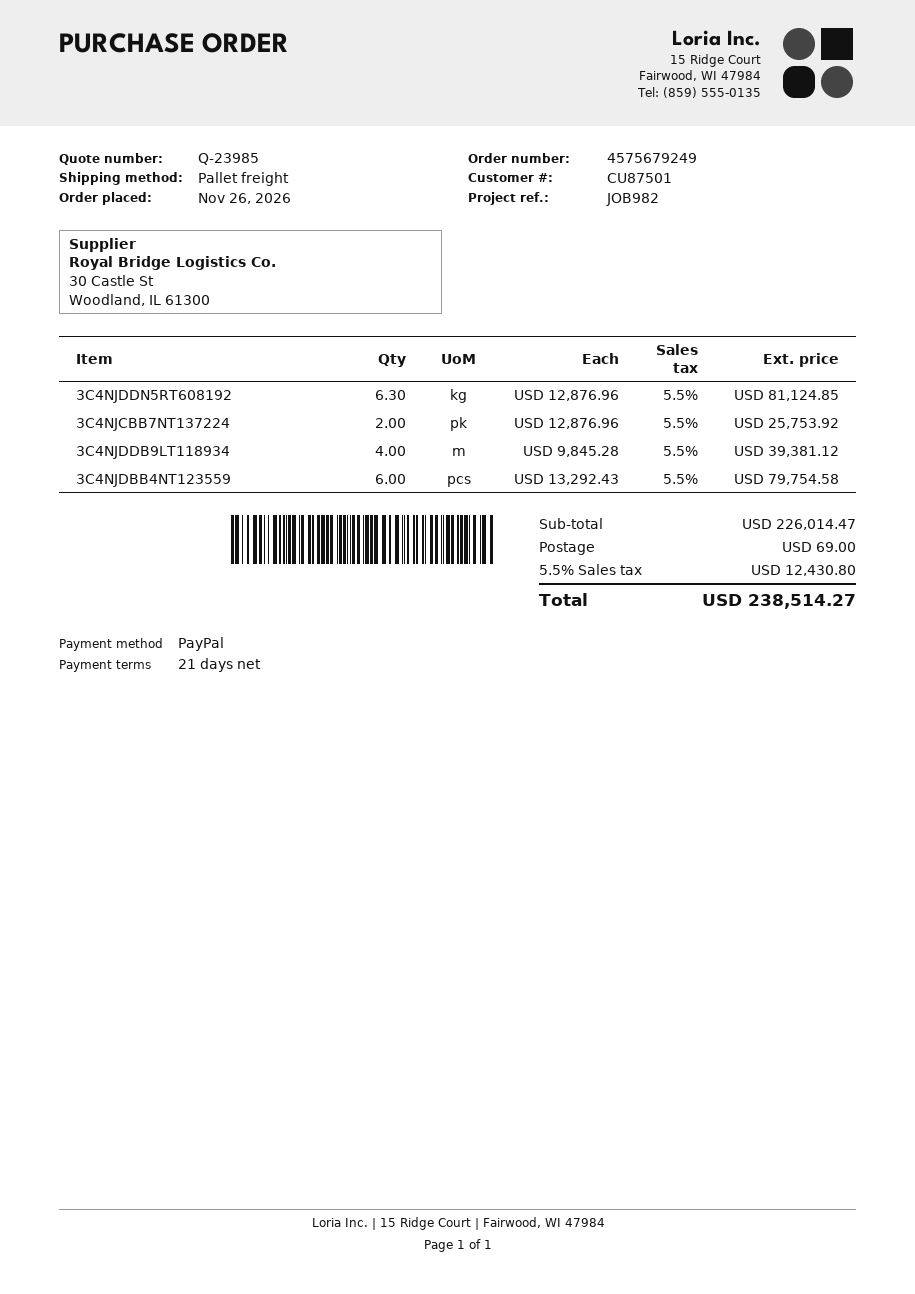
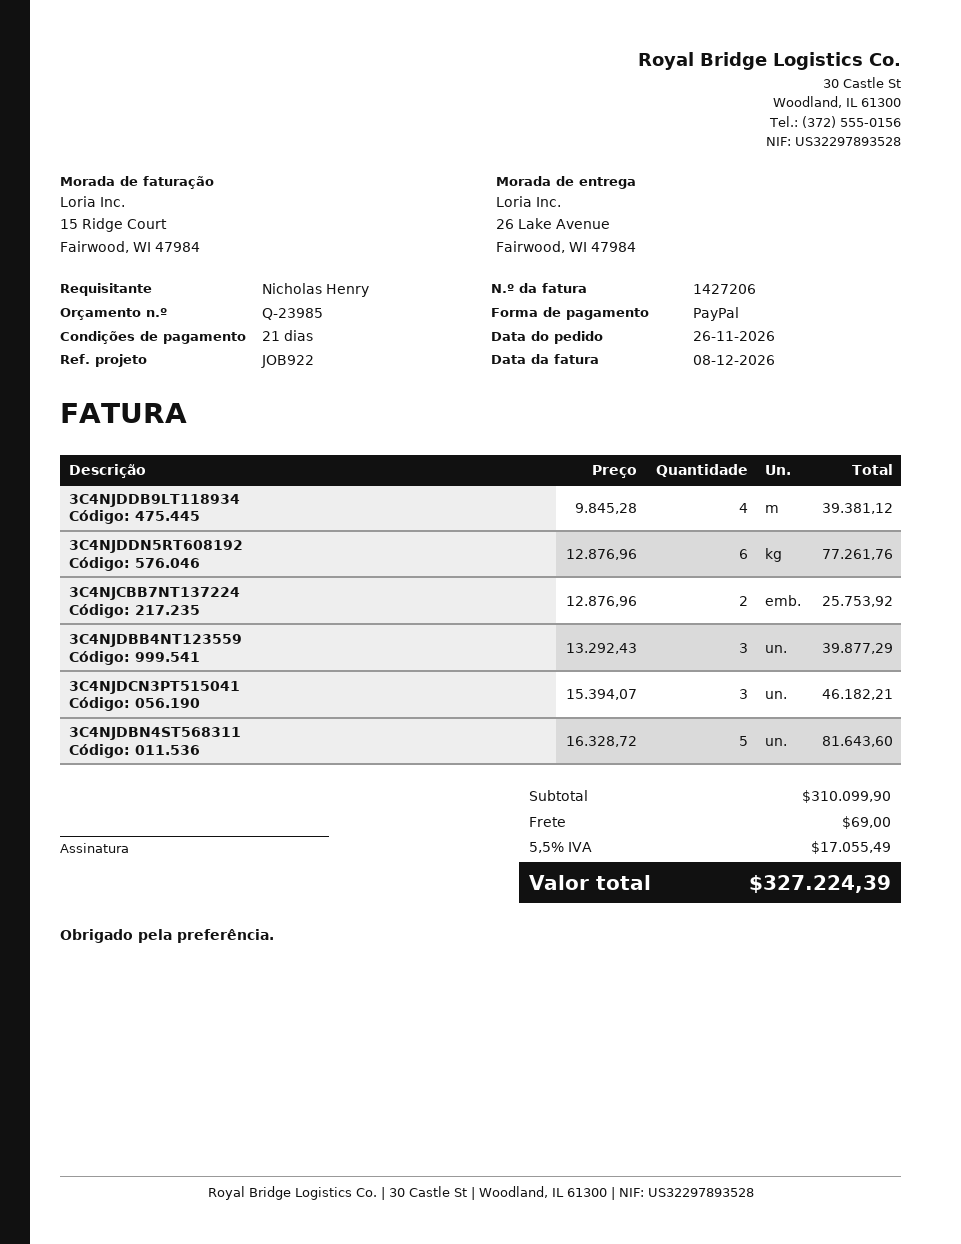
reference: JOB982 -> JOB922
3C4NJDDN5RT608192: 6.3 x 12876.96 = 81124.85 -> 6 x 12876.96 = 77261.76
3C4NJDBB4NT123559: 6 x 13292.43 = 79754.58 -> 3 x 13292.43 = 39877.29
3C4NJDCN3PT515041: none -> 3 x 15394.07 = 46182.21
3C4NJDBN4ST568311: none -> 5 x 16328.72 = 81643.60
subtotal: 226014.47 -> 310099.90
tax: 5.5% = 12430.80 -> 5.5% = 17055.49
total: 238514.27 -> 327224.39

